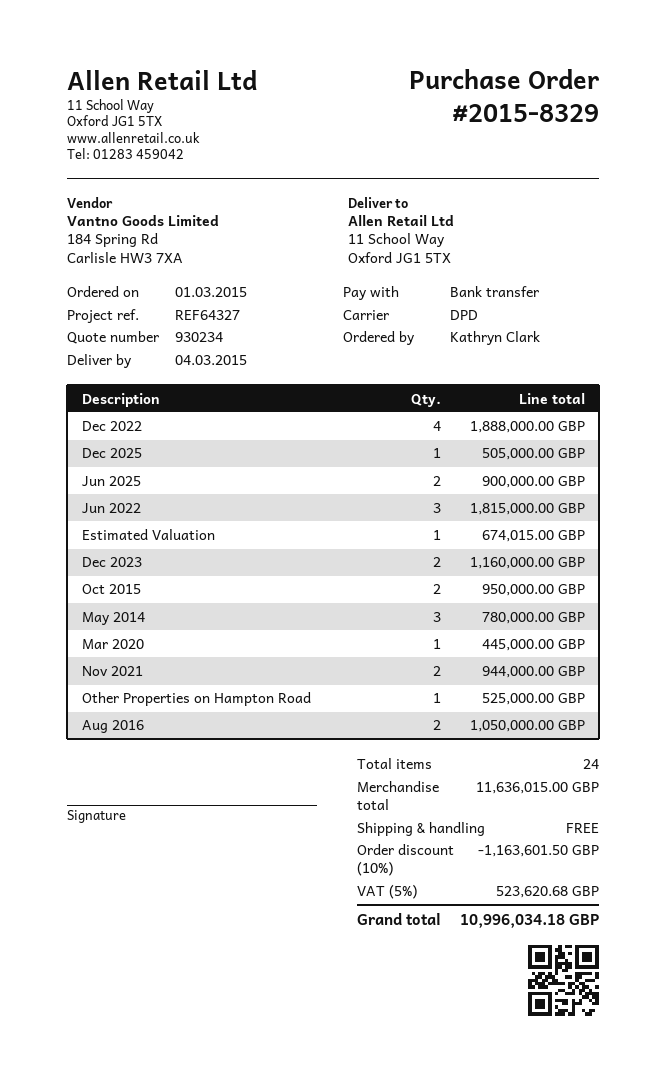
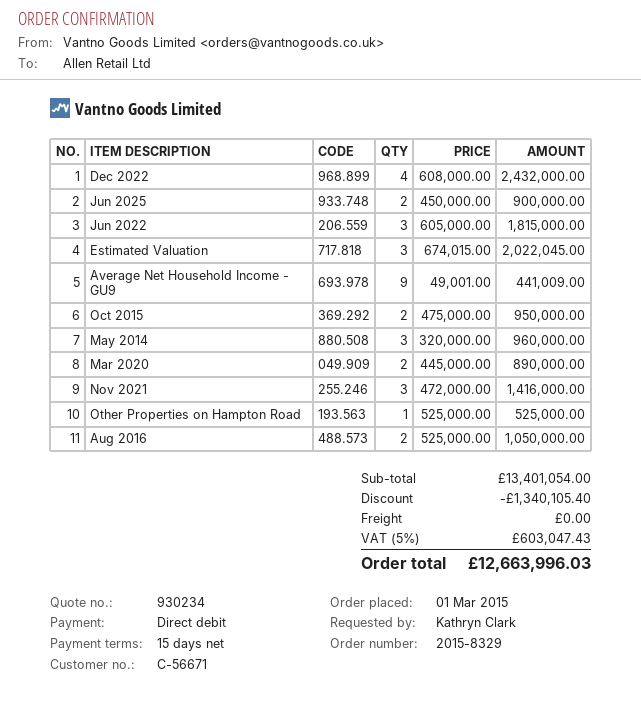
payment method: bank transfer -> direct debit
Dec 2022: 4 for 1888000.00 -> 4 for 2432000.00
Dec 2025: 1 for 505000.00 -> none
Estimated Valuation: 1 for 674015.00 -> 3 for 2022045.00
Dec 2023: 2 for 1160000.00 -> none
May 2014: 3 for 780000.00 -> 3 for 960000.00
Mar 2020: 1 for 445000.00 -> 2 for 890000.00
Nov 2021: 2 for 944000.00 -> 3 for 1416000.00
Average Net Household Income - GU9: none -> 9 for 441009.00
subtotal: 11636015.00 -> 13401054.00
discount: 1163601.50 -> 1340105.40
tax: 5% = 523620.68 -> 5% = 603047.43
total: 10996034.18 -> 12663996.03

